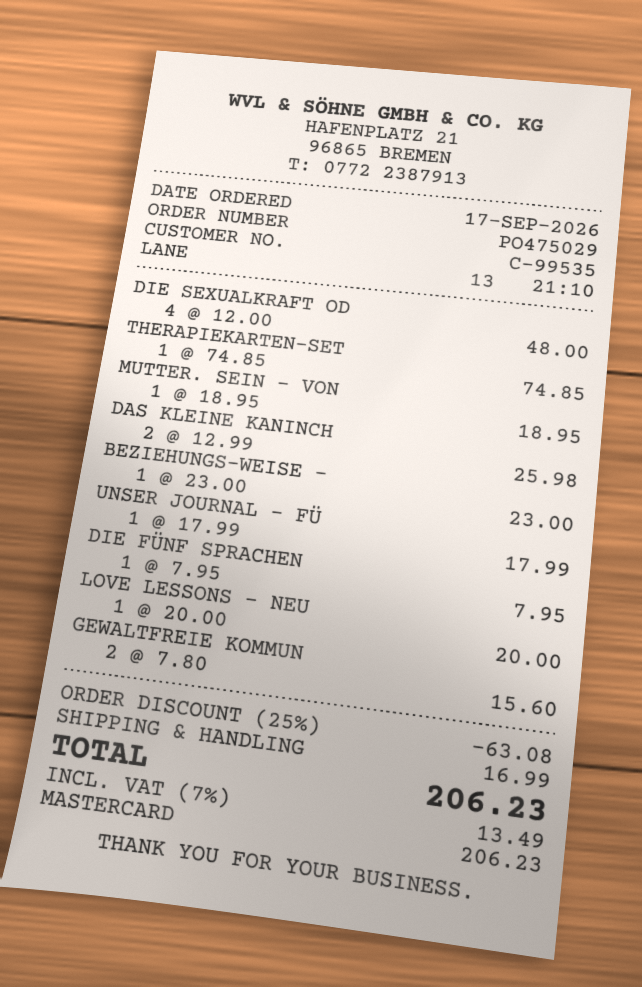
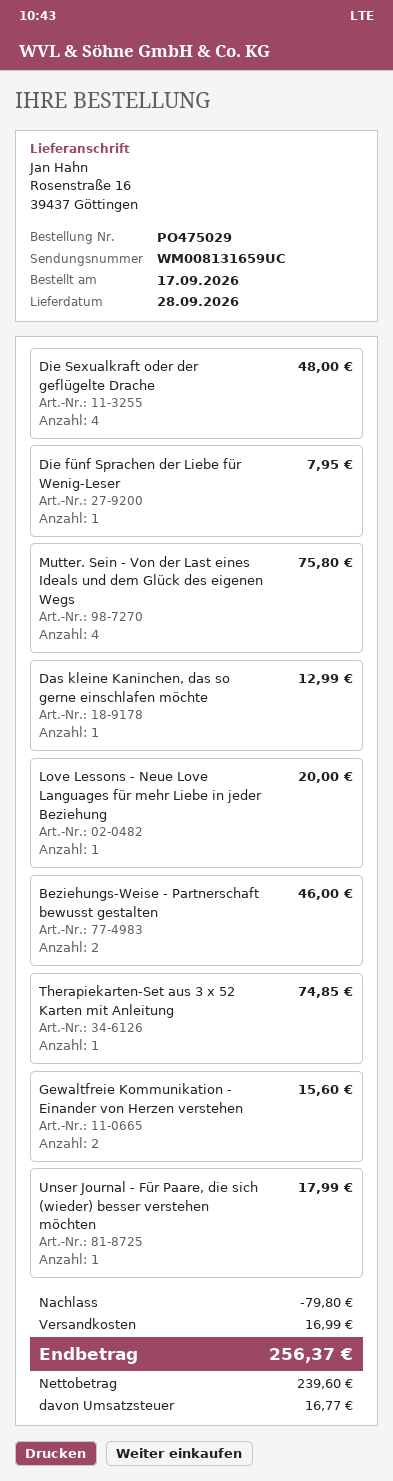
MUTTER. SEIN - VON: 1 for 18.95 -> 4 for 75.80
DAS KLEINE KANINCH: 2 for 25.98 -> 1 for 12.99
BEZIEHUNGS-WEISE -: 1 for 23.00 -> 2 for 46.00
discount: 63.08 -> 79.80
tax: 13.49 -> 16.77
total: 206.23 -> 256.37

